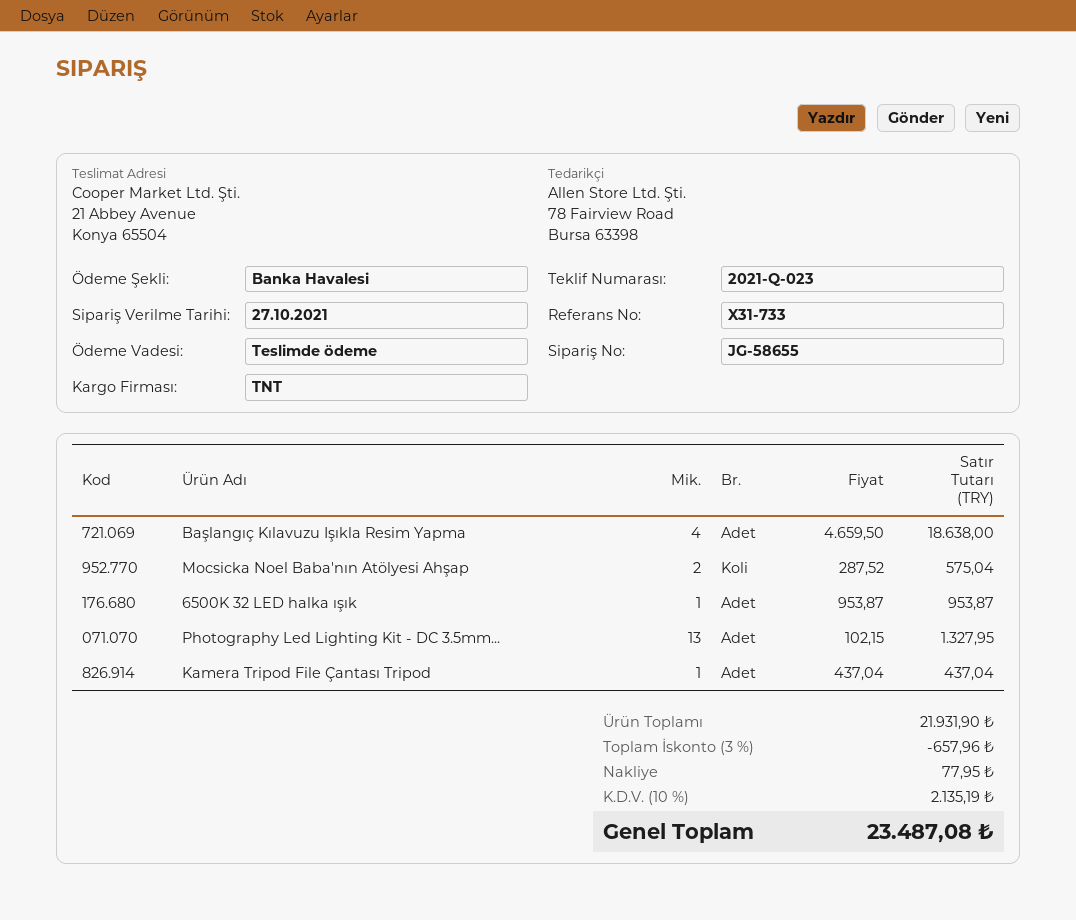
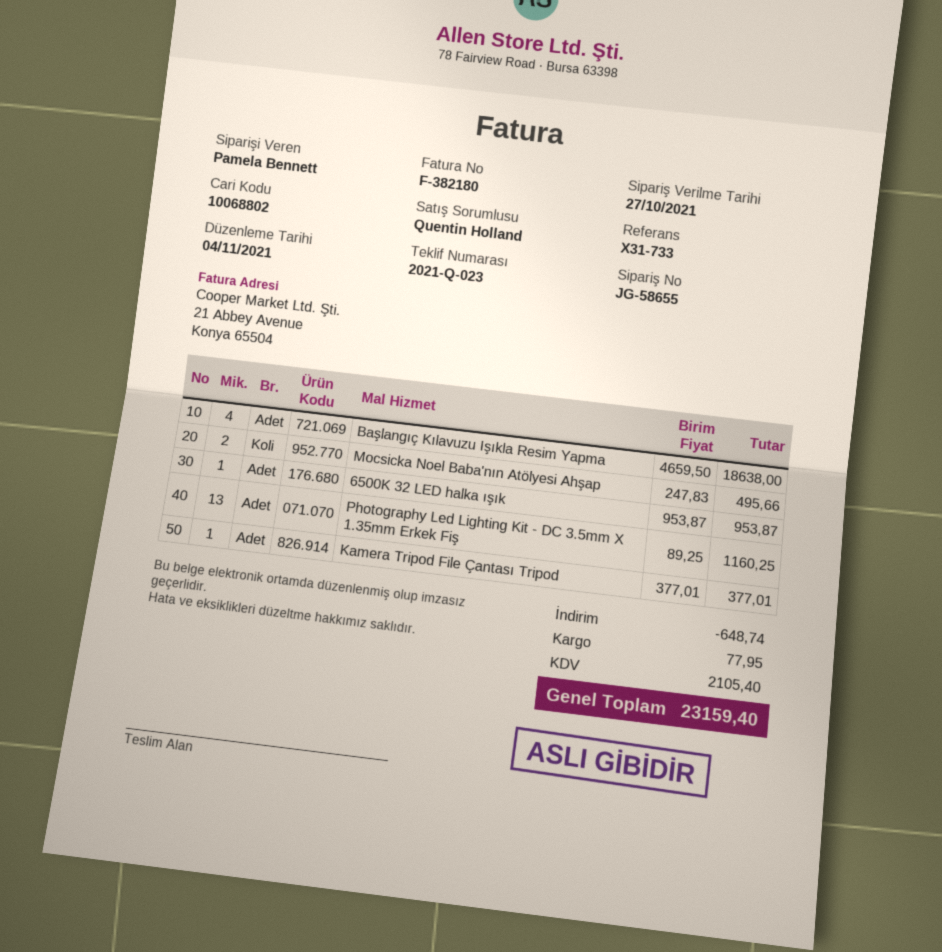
Mocsicka Noel Baba'nın Atölyesi Ahşap: 2 x 287.52 = 575.04 -> 2 x 247.83 = 495.66
Photography Led Lighting Kit - DC 3.5mm...: 13 x 102.15 = 1327.95 -> 13 x 89.25 = 1160.25
Kamera Tripod File Çantası Tripod: 1 x 437.04 = 437.04 -> 1 x 377.01 = 377.01
discount: 657.96 -> 648.74
tax: 2135.19 -> 2105.40
total: 23487.08 -> 23159.40

